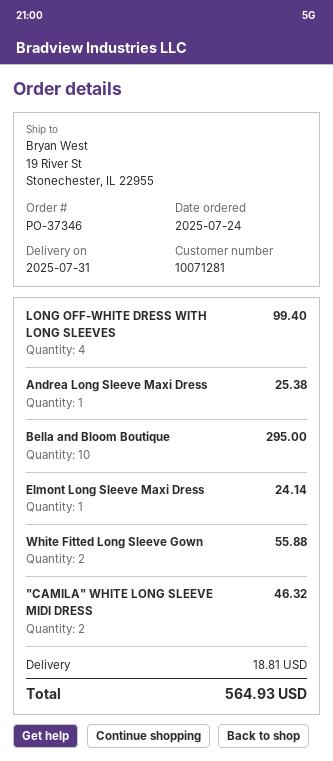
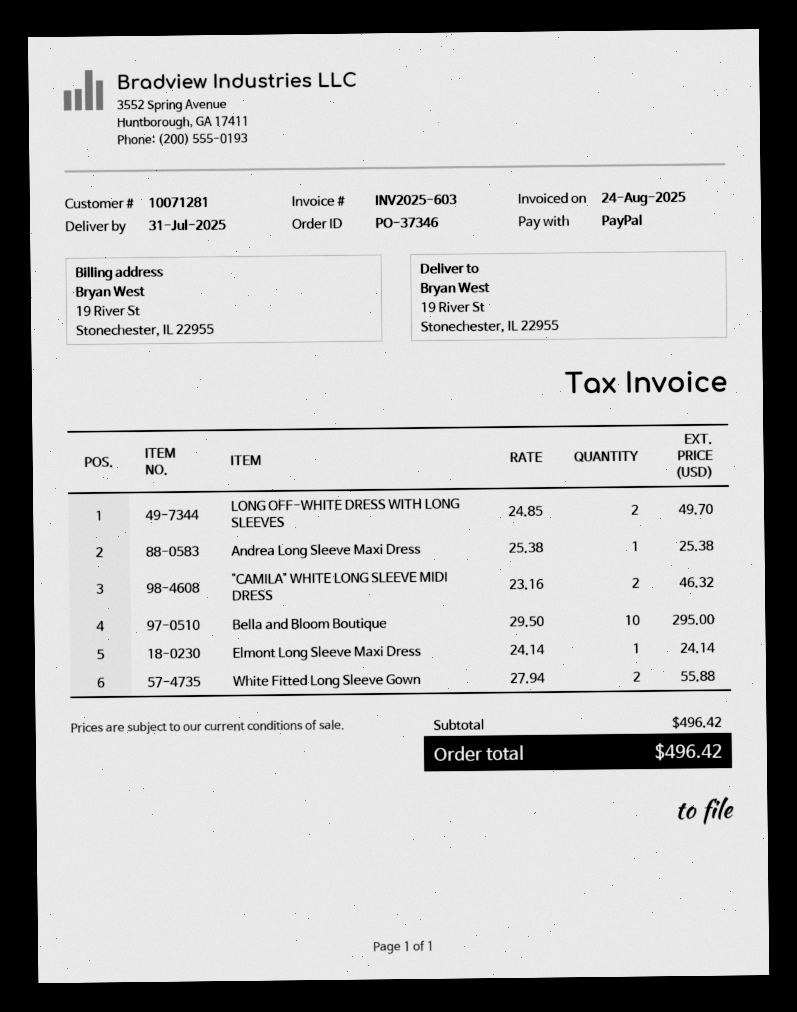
LONG OFF-WHITE DRESS WITH LONG SLEEVES: 4 for 99.40 -> 2 for 49.70
shipping: 18.81 -> none
total: 564.93 -> 496.42

